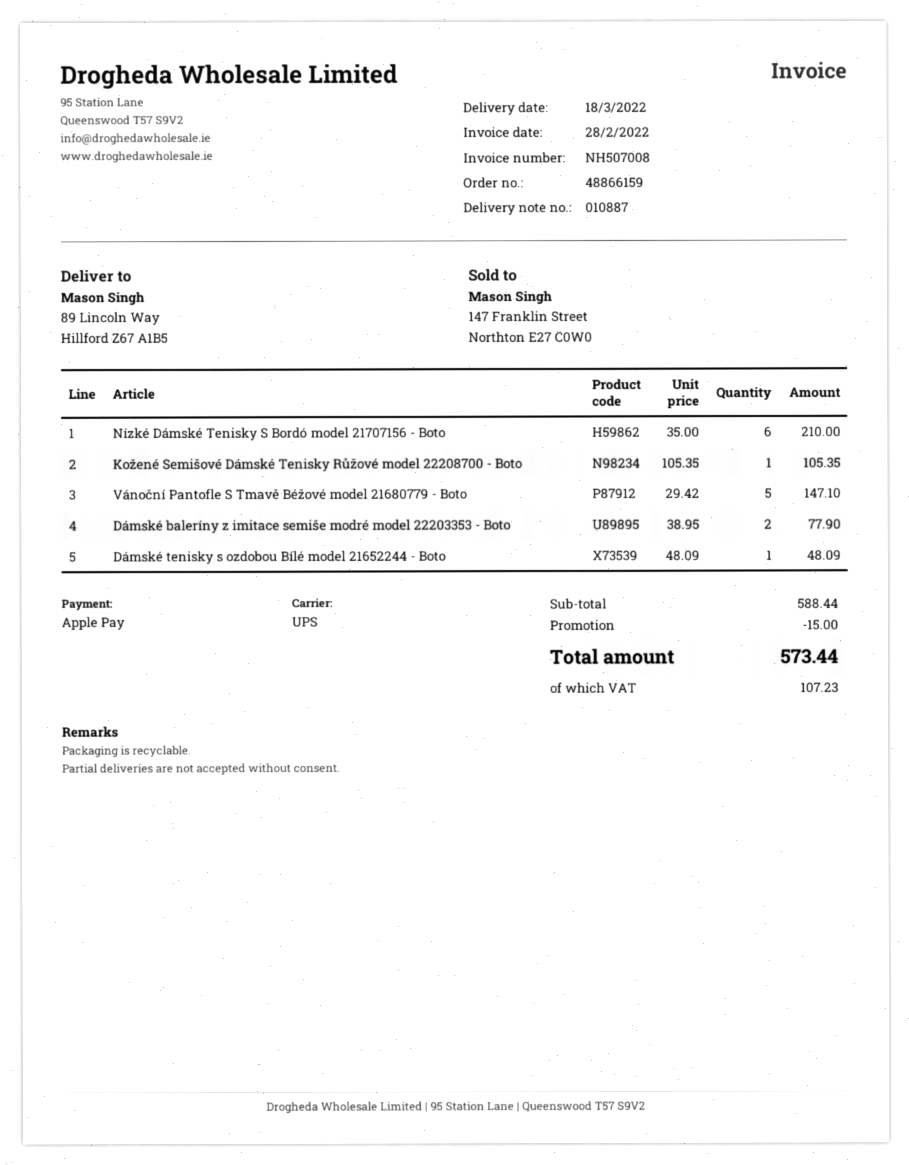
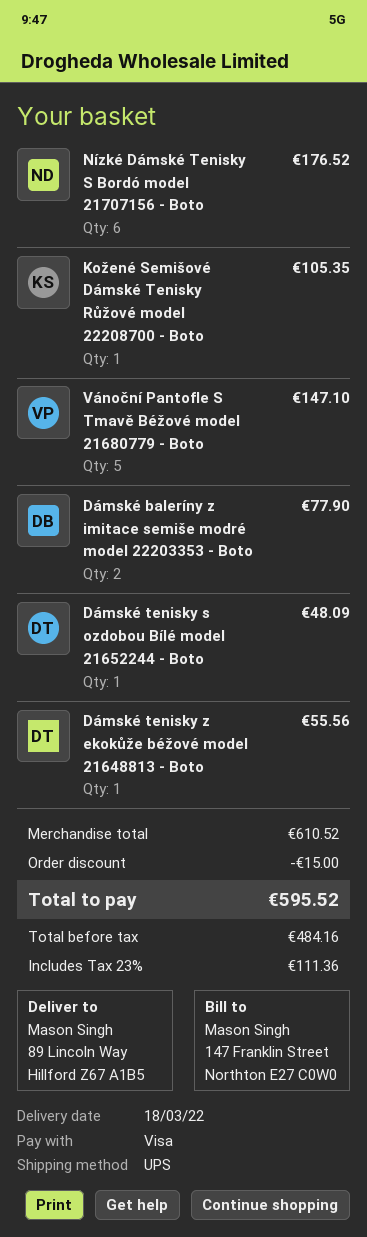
payment method: Apple Pay -> Visa
Nízké Dámské Tenisky S Bordó model 21707156 - Boto: 6 for 210.00 -> 6 for 176.52
Dámské tenisky z ekokůže béžové model 21648813 - Boto: none -> 1 for 55.56
subtotal: 588.44 -> 610.52
tax: 107.23 -> 111.36
total: 573.44 -> 595.52

